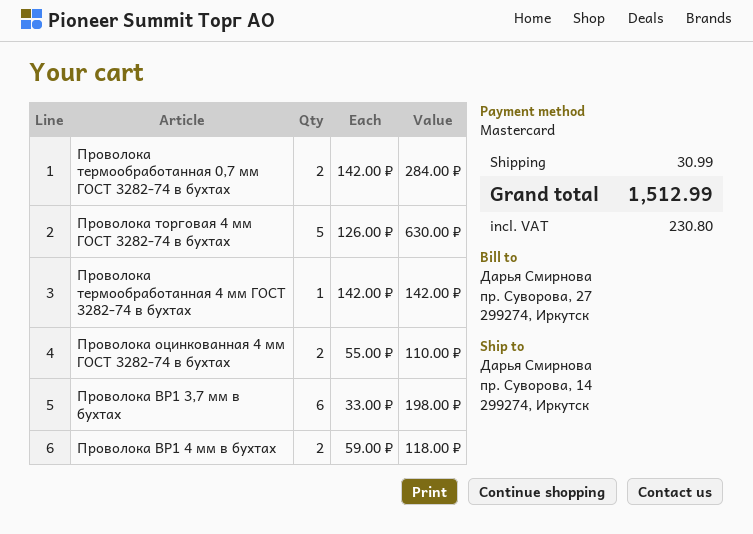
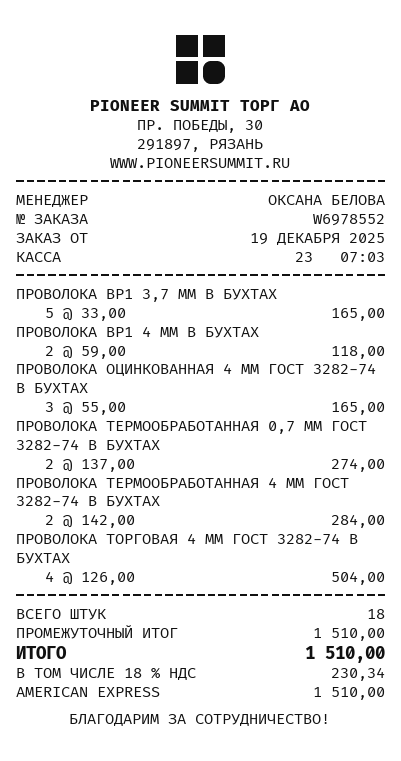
payment method: Mastercard -> American Express
Проволока термообработанная 0,7 мм ГОСТ 3282-74 в бухтах: 2 x 142.00 = 284.00 -> 2 x 137.00 = 274.00
Проволока торговая 4 мм ГОСТ 3282-74 в бухтах: 5 x 126.00 = 630.00 -> 4 x 126.00 = 504.00
Проволока термообработанная 4 мм ГОСТ 3282-74 в бухтах: 1 x 142.00 = 142.00 -> 2 x 142.00 = 284.00
Проволока оцинкованная 4 мм ГОСТ 3282-74 в бухтах: 2 x 55.00 = 110.00 -> 3 x 55.00 = 165.00
Проволока ВР1 3,7 мм в бухтах: 6 x 33.00 = 198.00 -> 5 x 33.00 = 165.00
shipping: 30.99 -> none
tax: 230.80 -> 230.34
total: 1512.99 -> 1510.00

